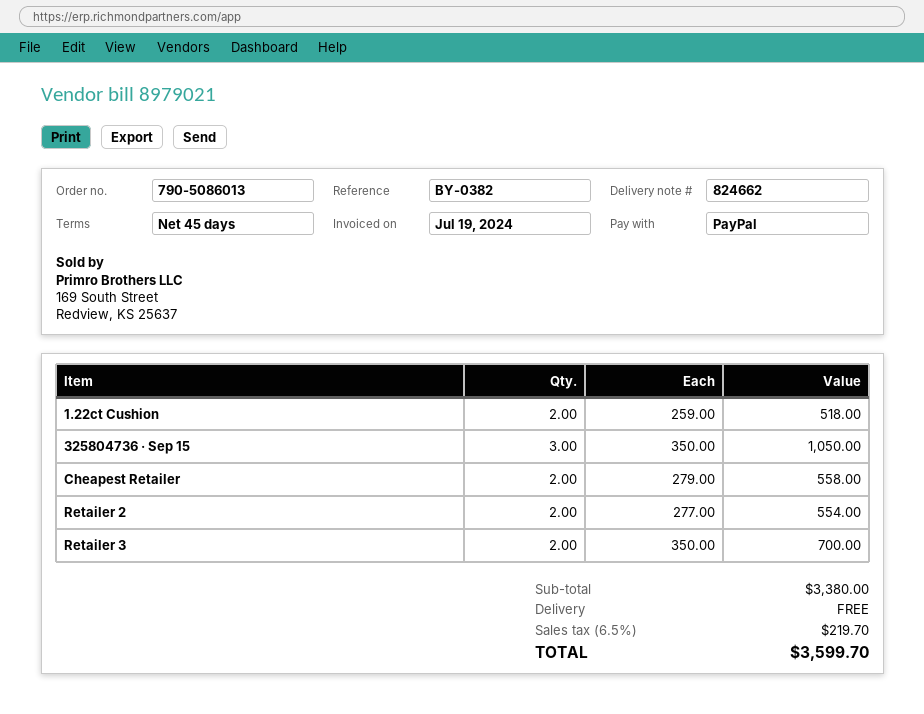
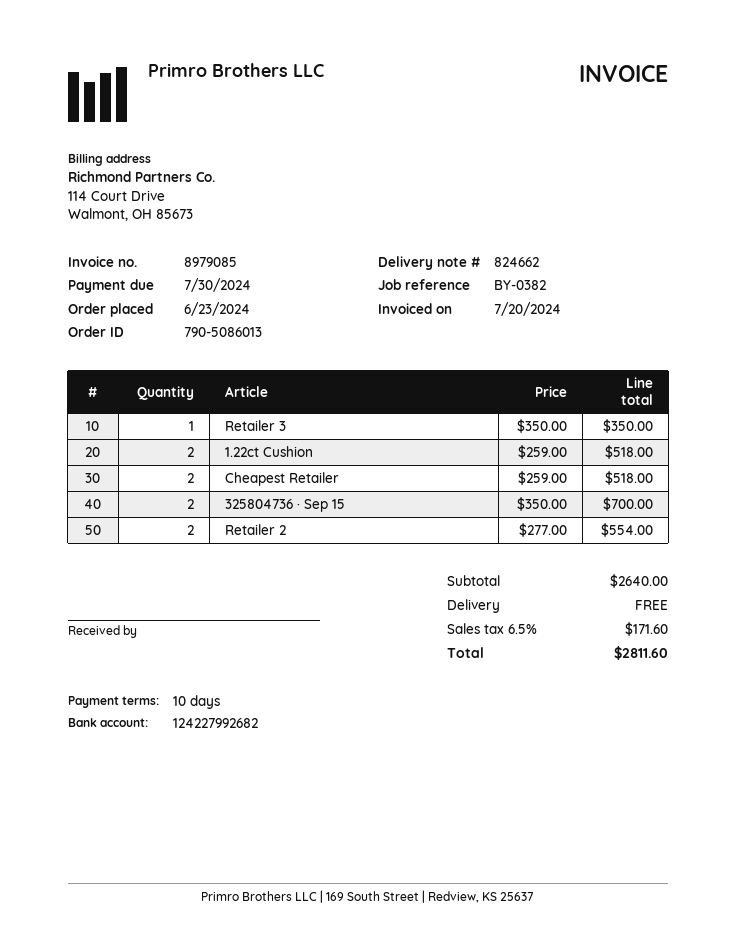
invoice number: 8979021 -> 8979085
invoice date: 2024-07-19 -> 2024-07-20
payment terms: 45 days -> 10 days
325804736 · Sep 15: 3 x 350.00 = 1050.00 -> 2 x 350.00 = 700.00
Cheapest Retailer: 2 x 279.00 = 558.00 -> 2 x 259.00 = 518.00
Retailer 3: 2 x 350.00 = 700.00 -> 1 x 350.00 = 350.00
subtotal: 3380.00 -> 2640.00
tax: 6.5% = 219.70 -> 6.5% = 171.60
total: 3599.70 -> 2811.60

